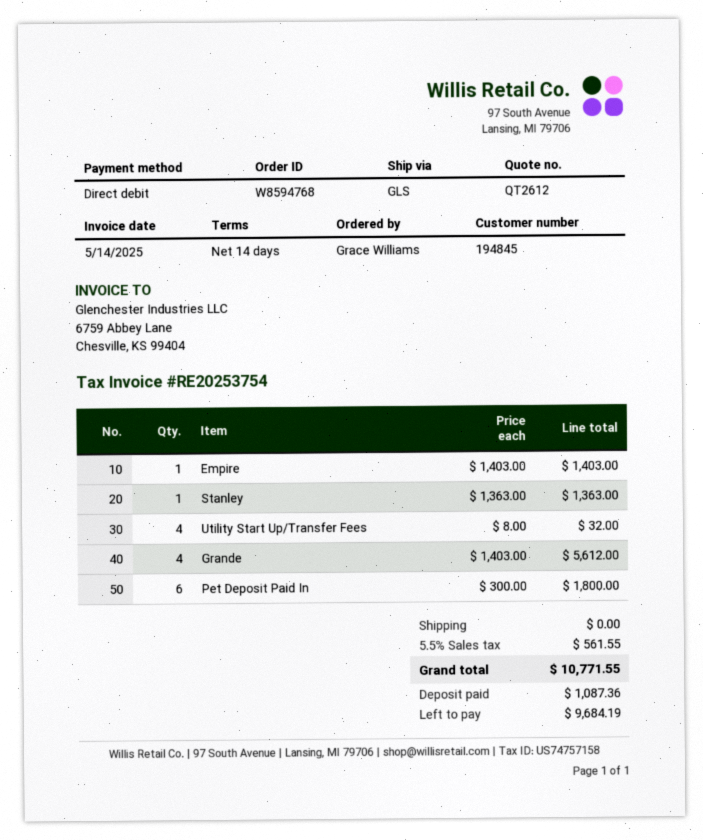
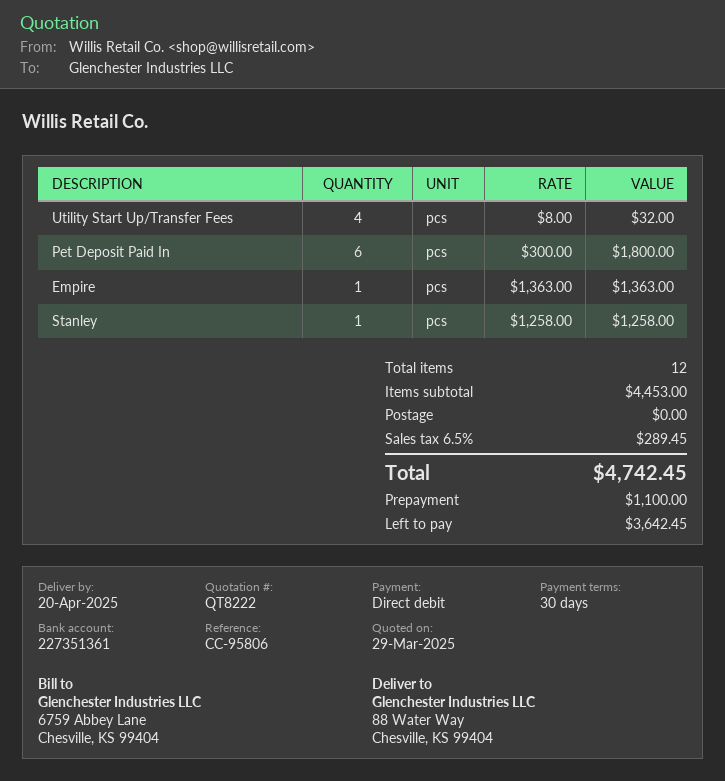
quote number: QT2612 -> QT8222
payment terms: 14 days -> 30 days
Empire: 1 x 1403.00 = 1403.00 -> 1 x 1363.00 = 1363.00
Stanley: 1 x 1363.00 = 1363.00 -> 1 x 1258.00 = 1258.00
Grande: 4 x 1403.00 = 5612.00 -> none
tax: 5.5% = 561.55 -> 6.5% = 289.45
total: 10771.55 -> 4742.45
deposit: 1087.36 -> 1100.00
balance: 9684.19 -> 3642.45

